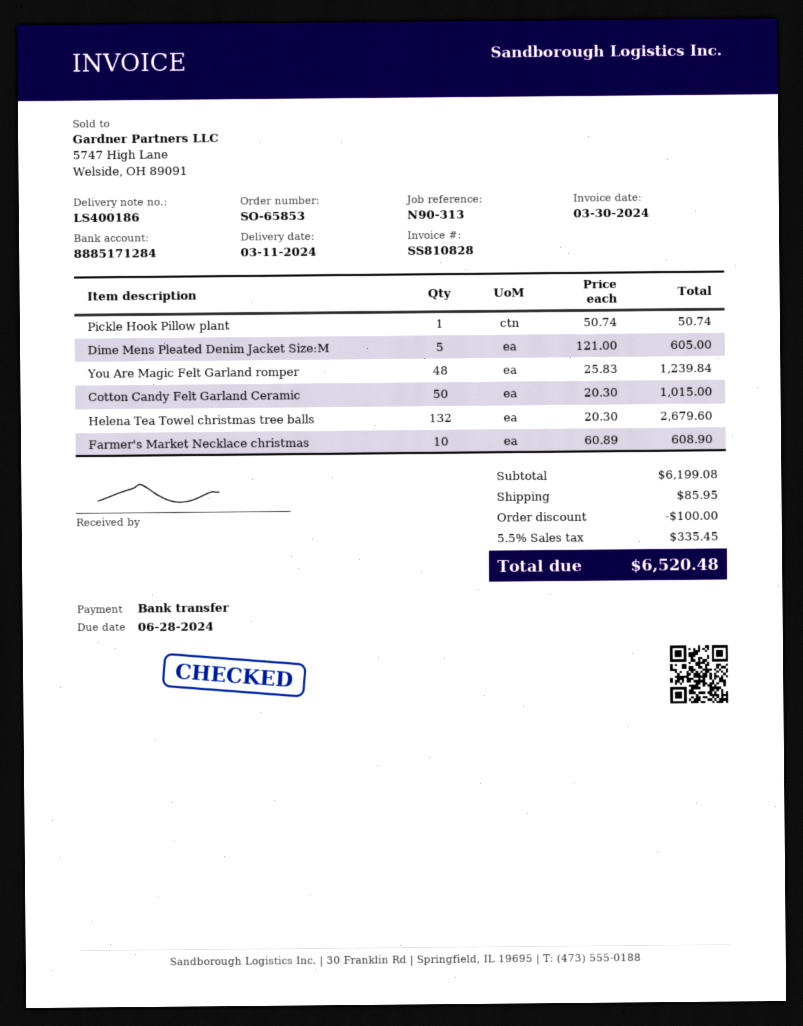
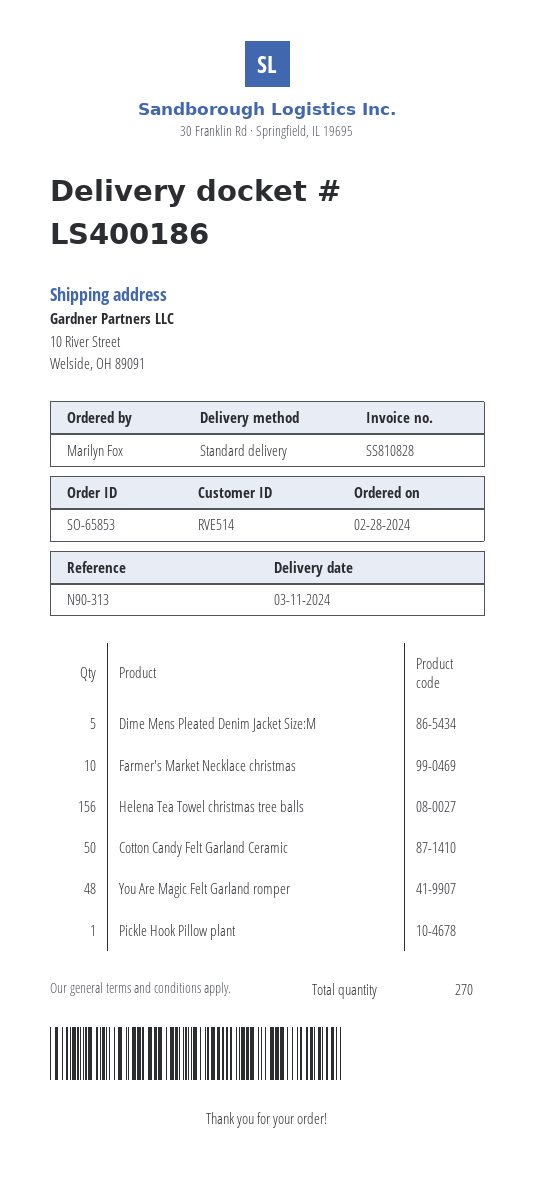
Helena Tea Towel christmas tree balls: 132 -> 156

